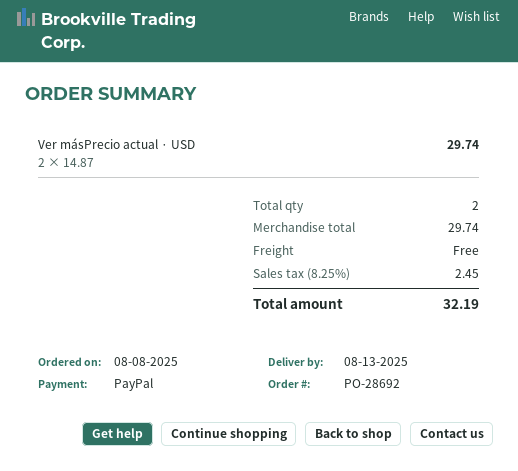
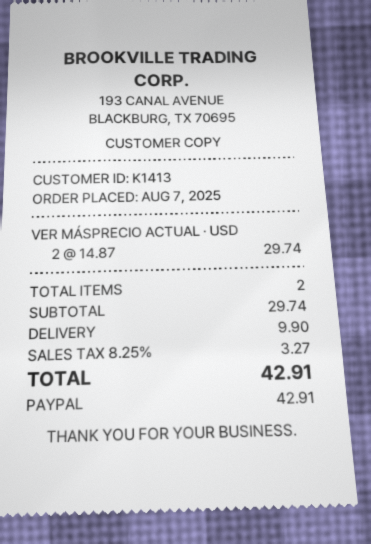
order date: 2025-08-08 -> 2025-08-07
shipping: 0.00 -> 9.90
tax: 8.25% = 2.45 -> 8.25% = 3.27
total: 32.19 -> 42.91

